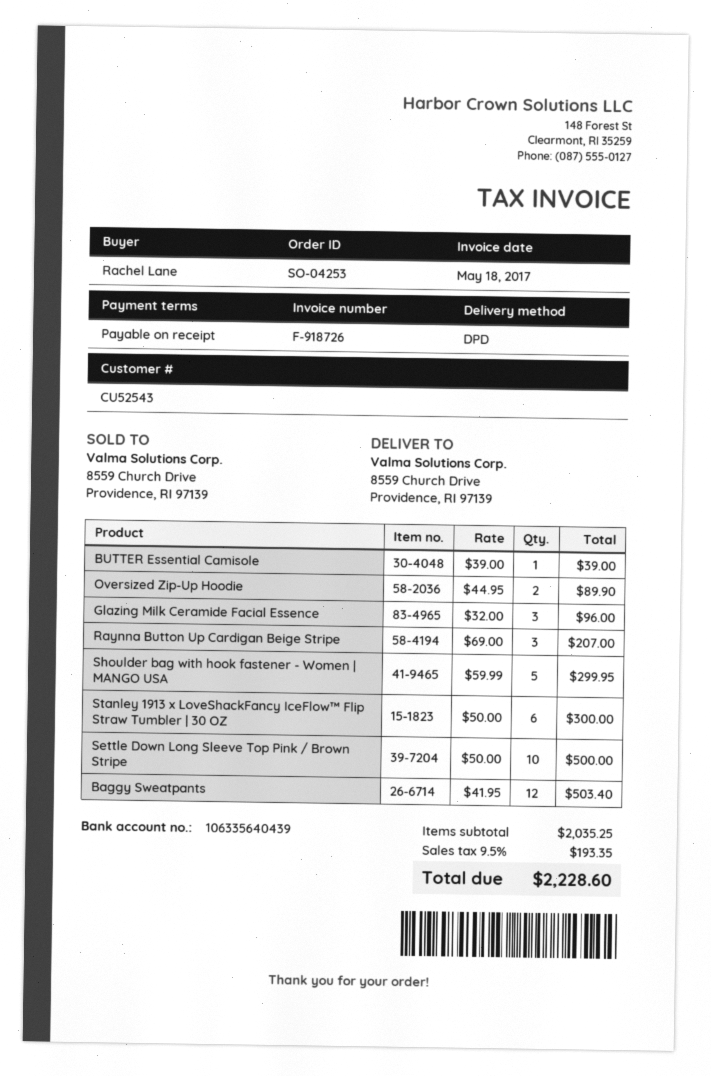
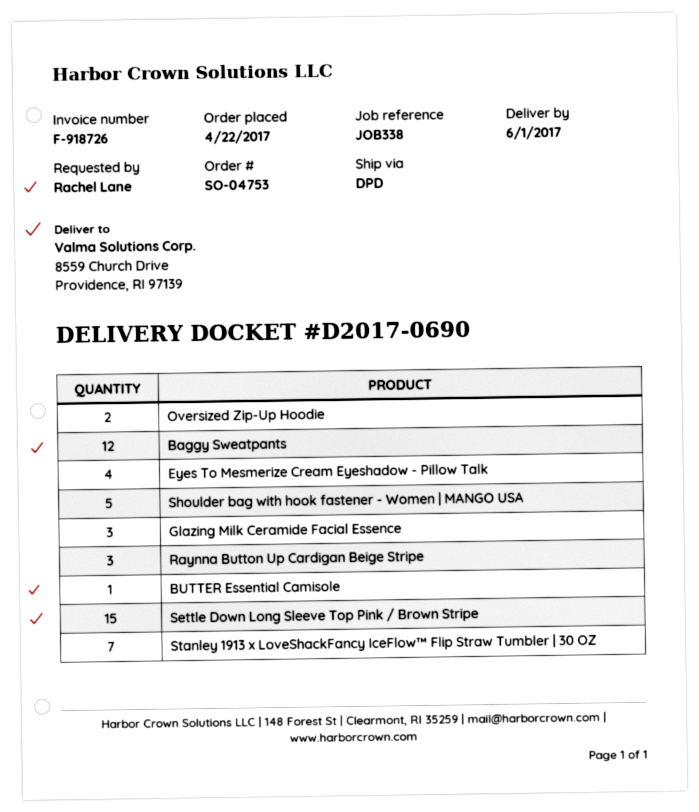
order number: SO-04253 -> SO-04753
Stanley 1913 x LoveShackFancy IceFlow™ Flip Straw Tumbler | 30 OZ: 6 -> 7
Settle Down Long Sleeve Top Pink / Brown Stripe: 10 -> 15
Eyes To Mesmerize Cream Eyeshadow - Pillow Talk: none -> 4

